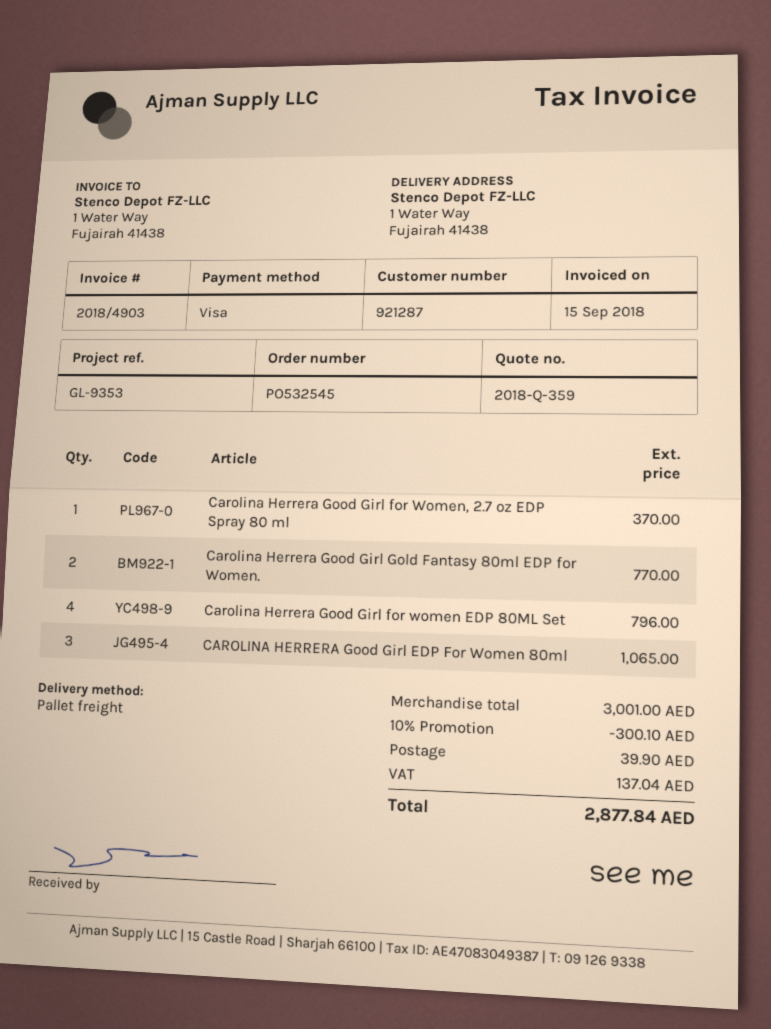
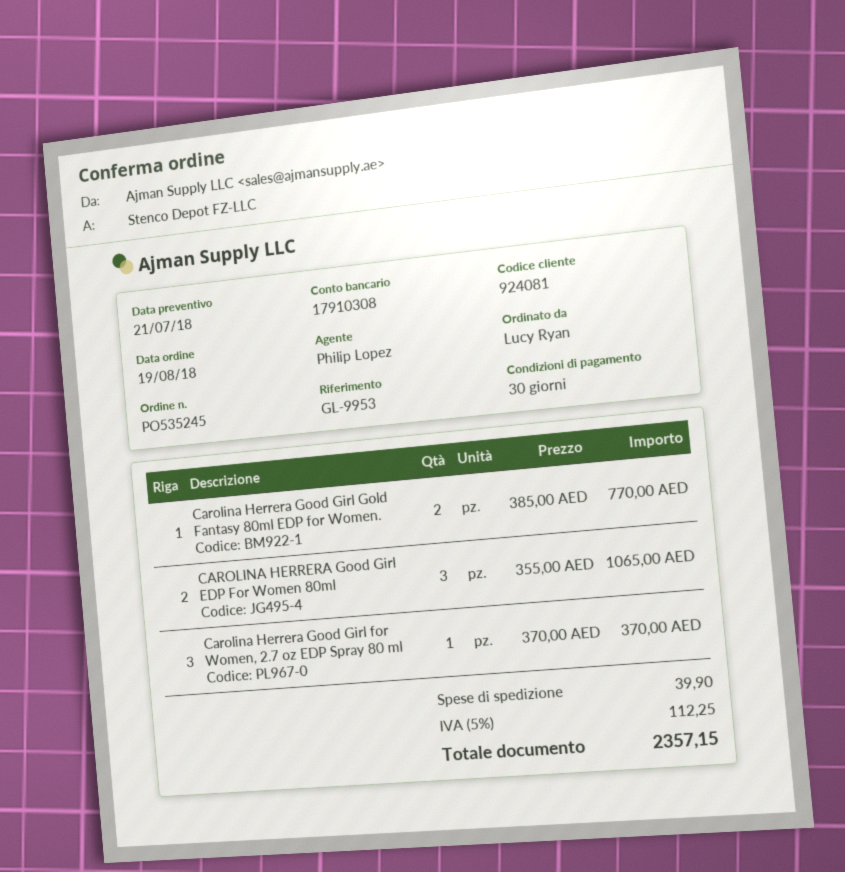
order number: PO532545 -> PO535245
customer number: 921287 -> 924081
reference: GL-9353 -> GL-9953
Carolina Herrera Good Girl for women EDP 80ML Set: 4 for 796.00 -> none
discount: 10% = 300.10 -> none
tax: 137.04 -> 112.25
total: 2877.84 -> 2357.15

